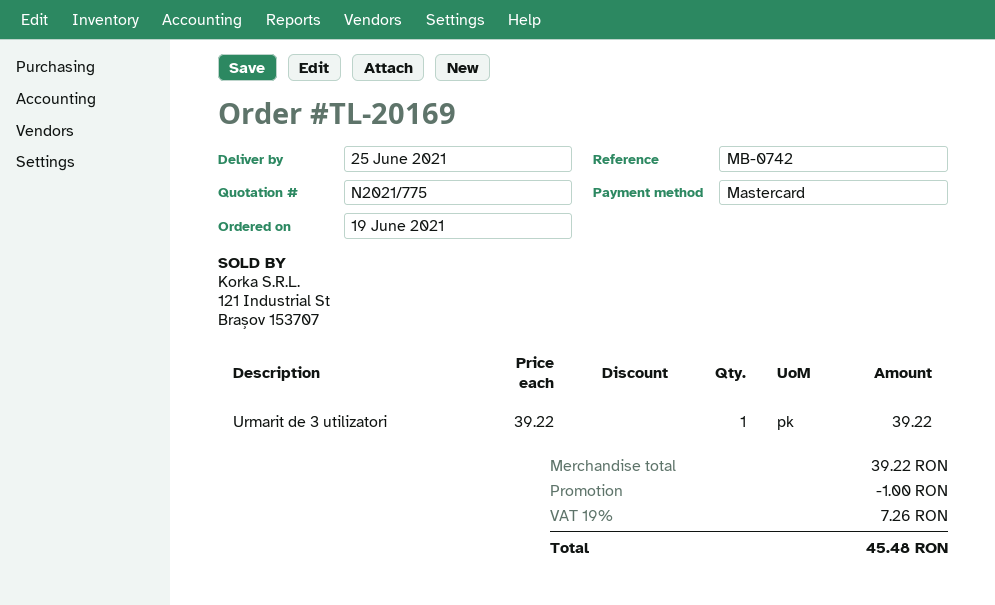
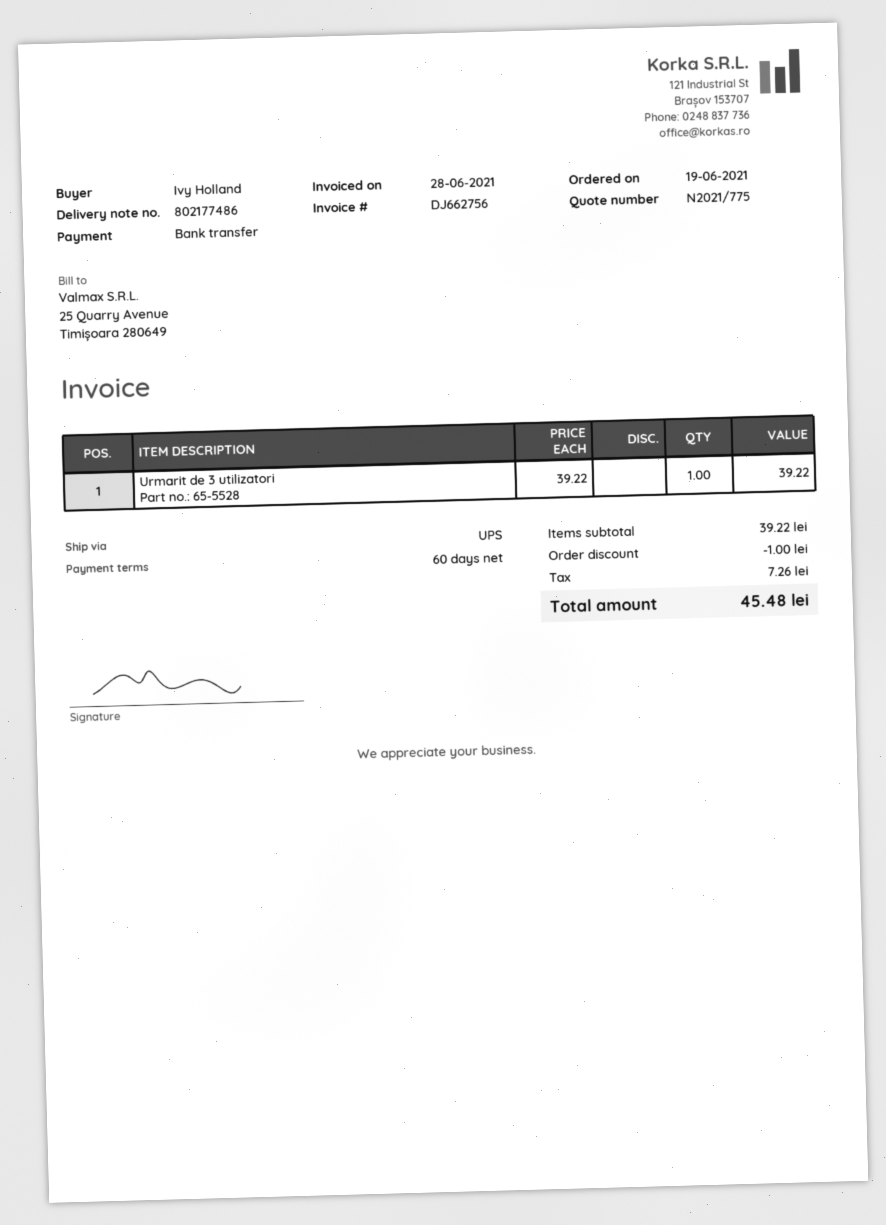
payment method: Mastercard -> bank transfer

